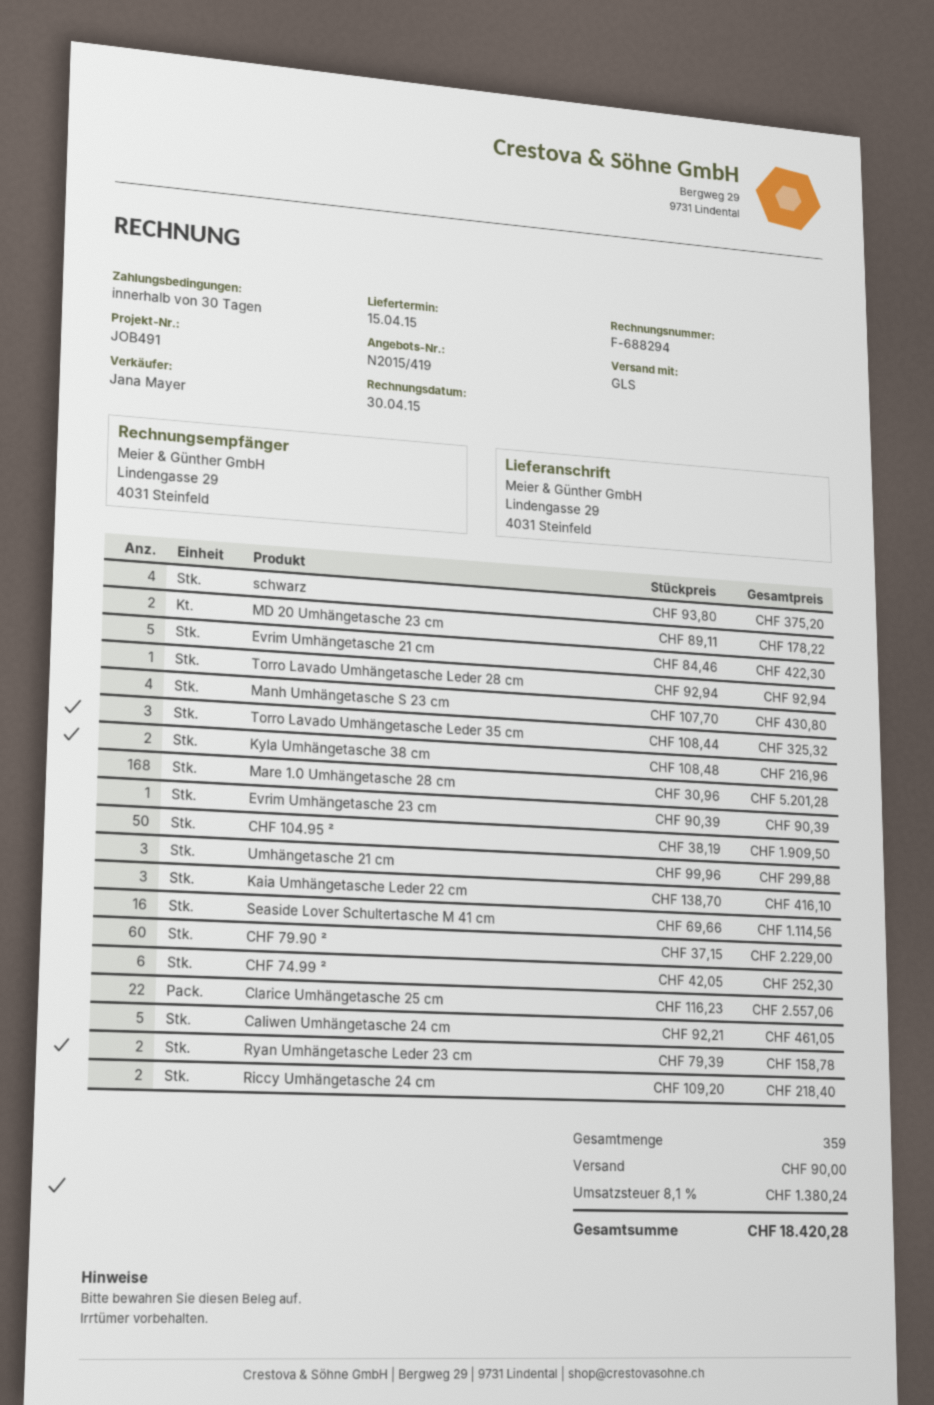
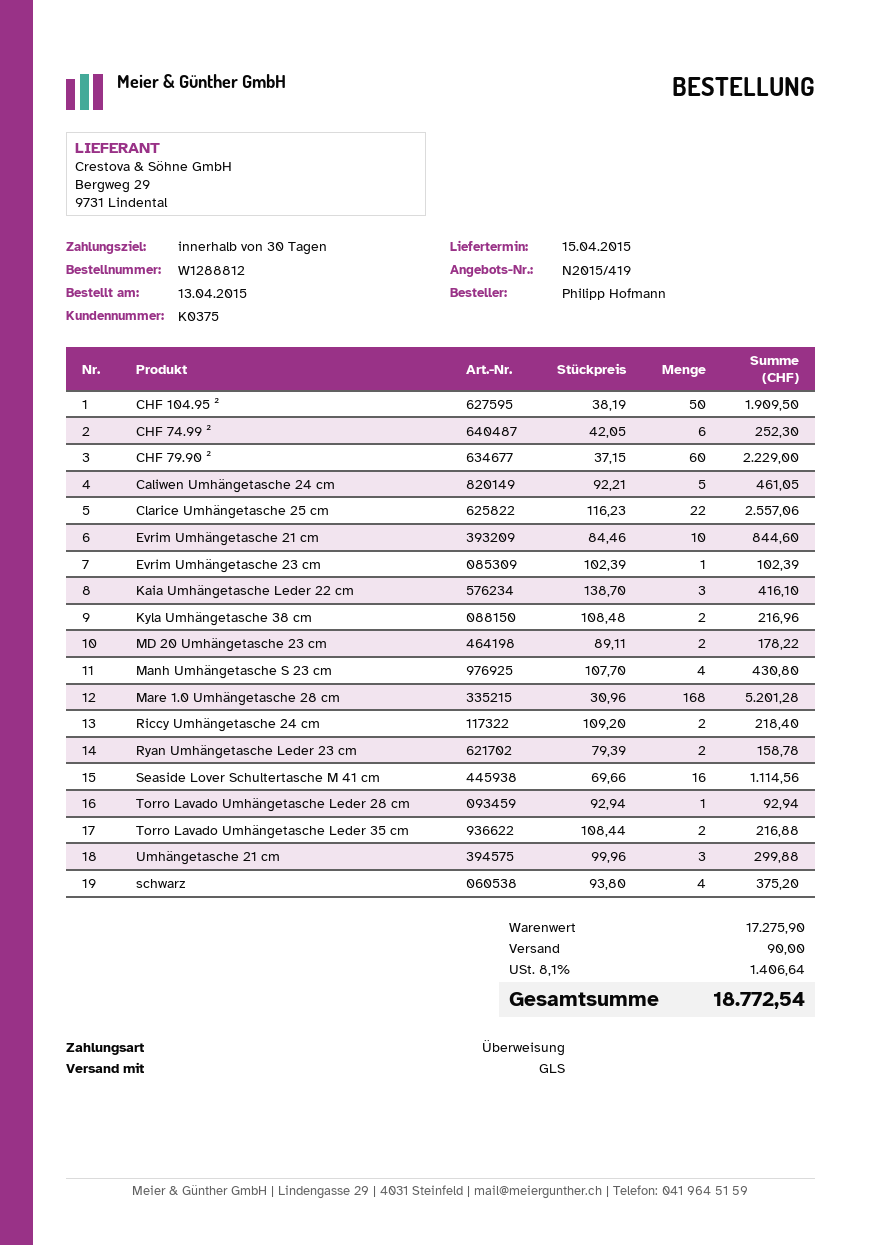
Evrim Umhängetasche 21 cm: 5 x 84.46 = 422.30 -> 10 x 84.46 = 844.60
Torro Lavado Umhängetasche Leder 35 cm: 3 x 108.44 = 325.32 -> 2 x 108.44 = 216.88
Evrim Umhängetasche 23 cm: 1 x 90.39 = 90.39 -> 1 x 102.39 = 102.39
tax: 8.1% = 1380.24 -> 8.1% = 1406.64
total: 18420.28 -> 18772.54

